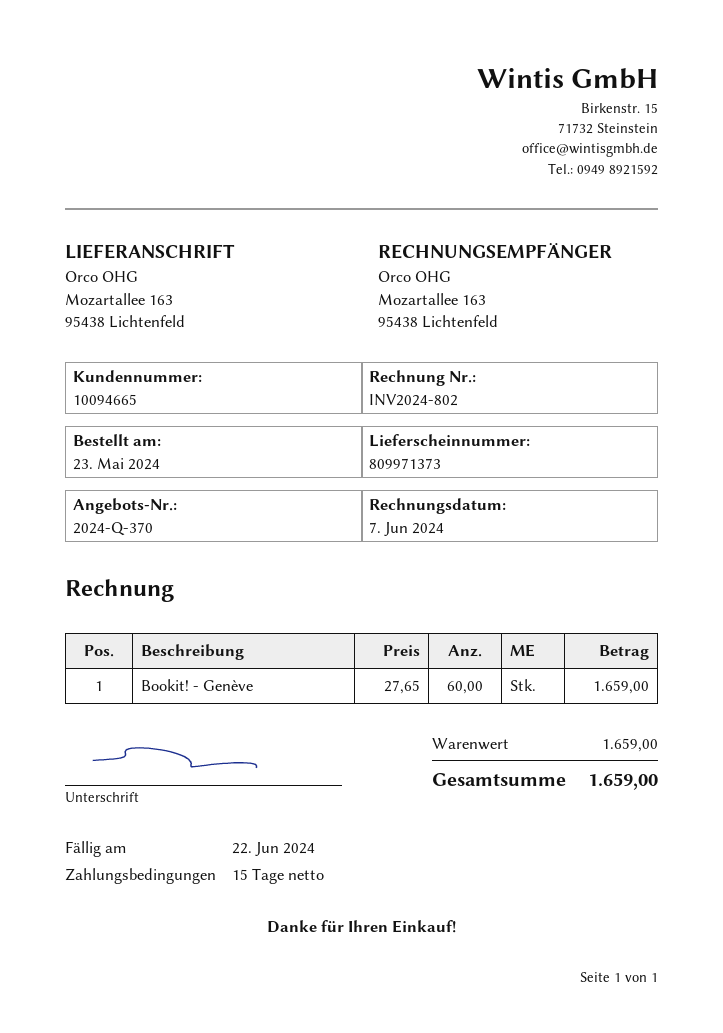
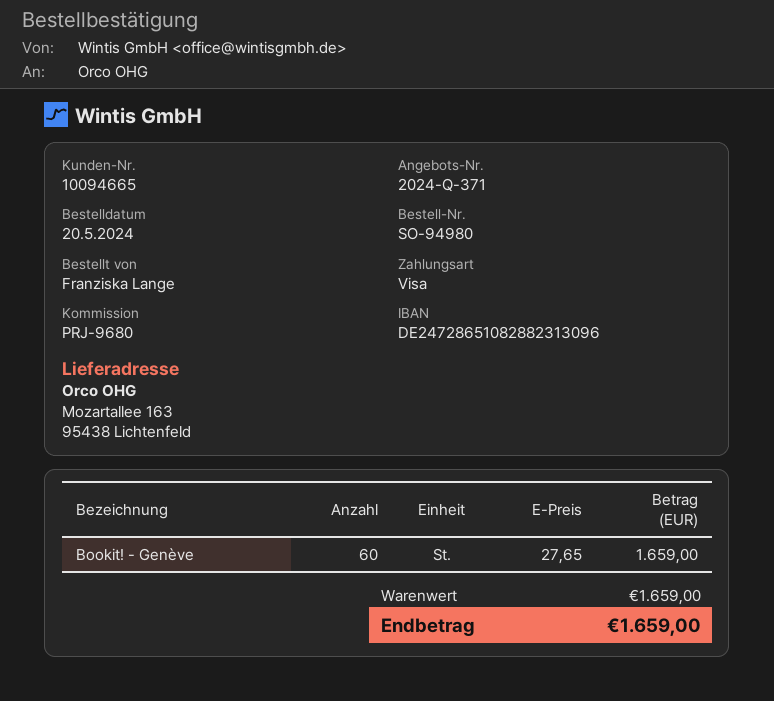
quote number: 2024-Q-370 -> 2024-Q-371
order date: 2024-05-23 -> 2024-05-20

